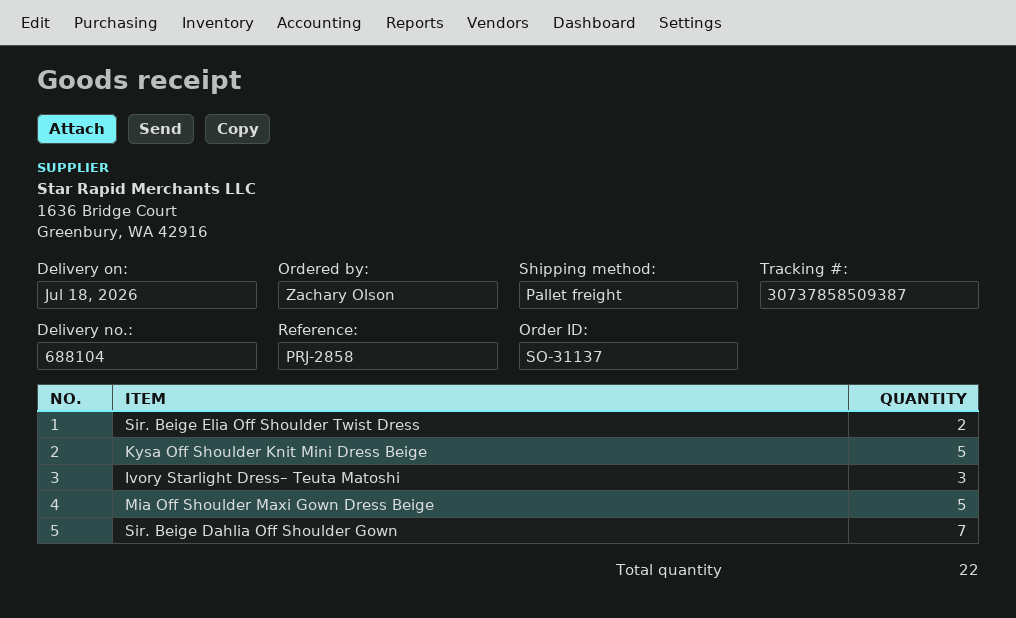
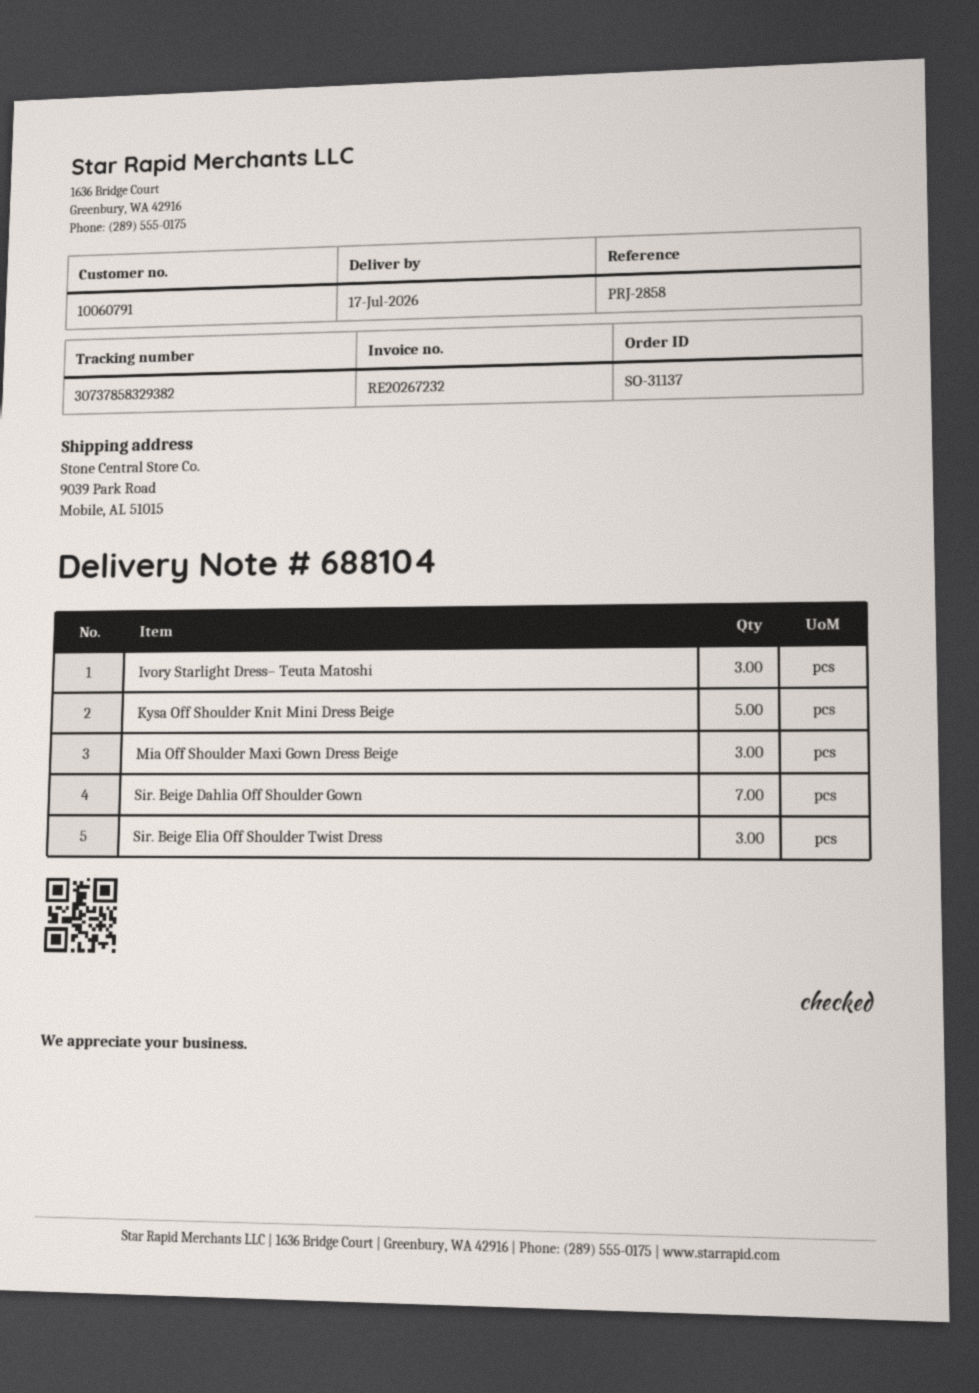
delivery date: 2026-07-18 -> 2026-07-17
tracking number: 30737858509387 -> 30737858329382
Sir. Beige Elia Off Shoulder Twist Dress: 2 -> 3
Mia Off Shoulder Maxi Gown Dress Beige: 5 -> 3

